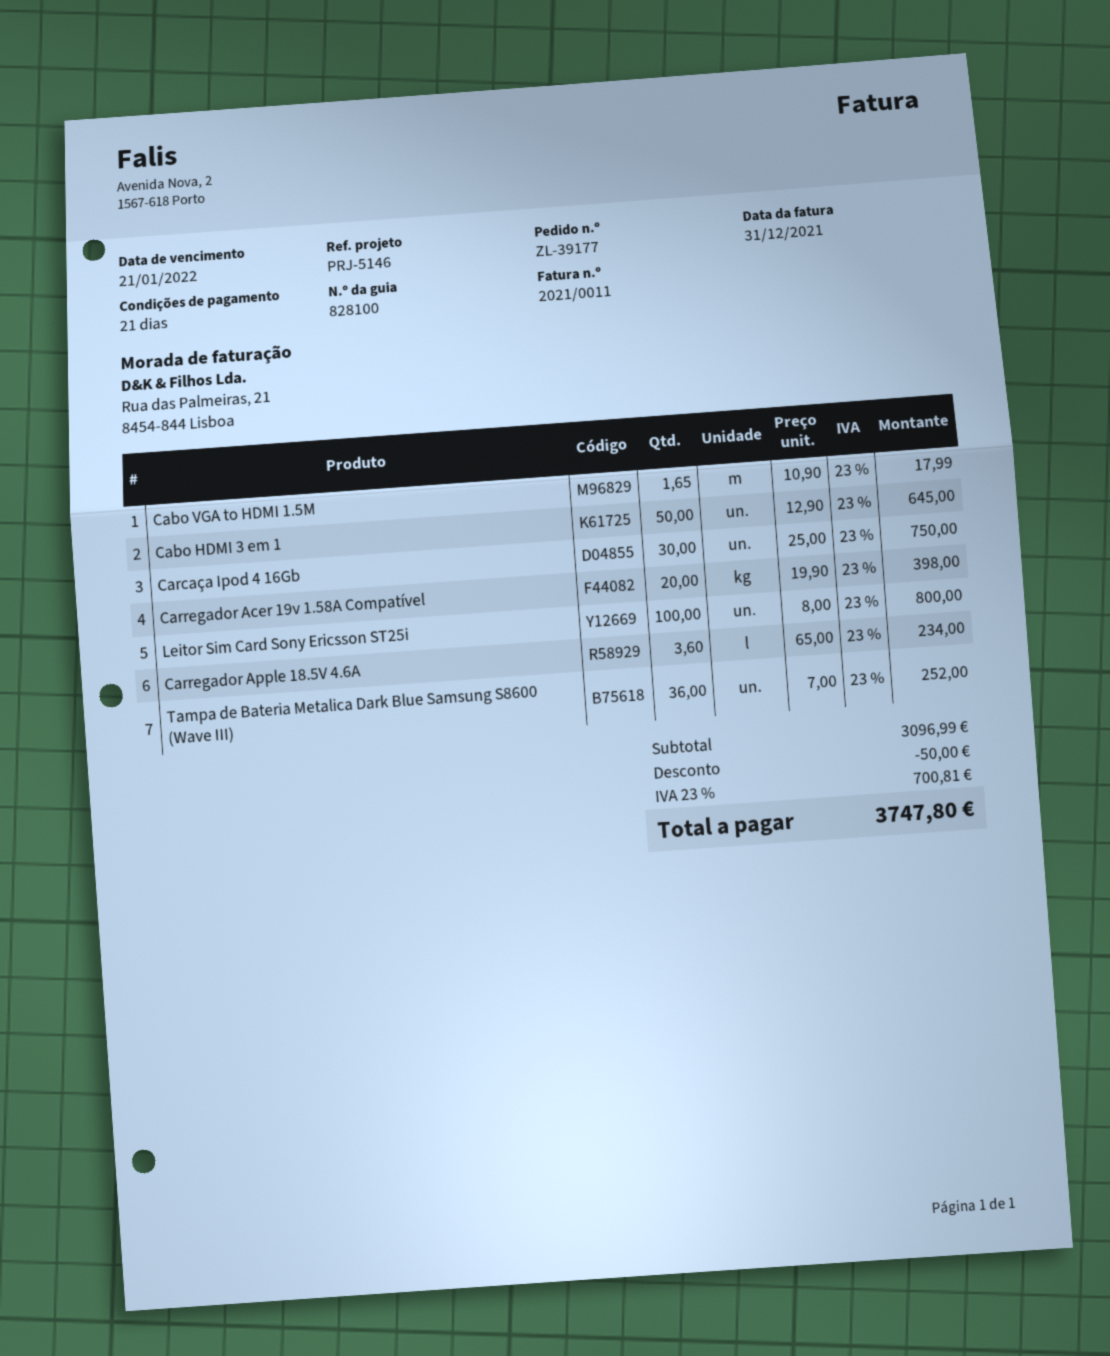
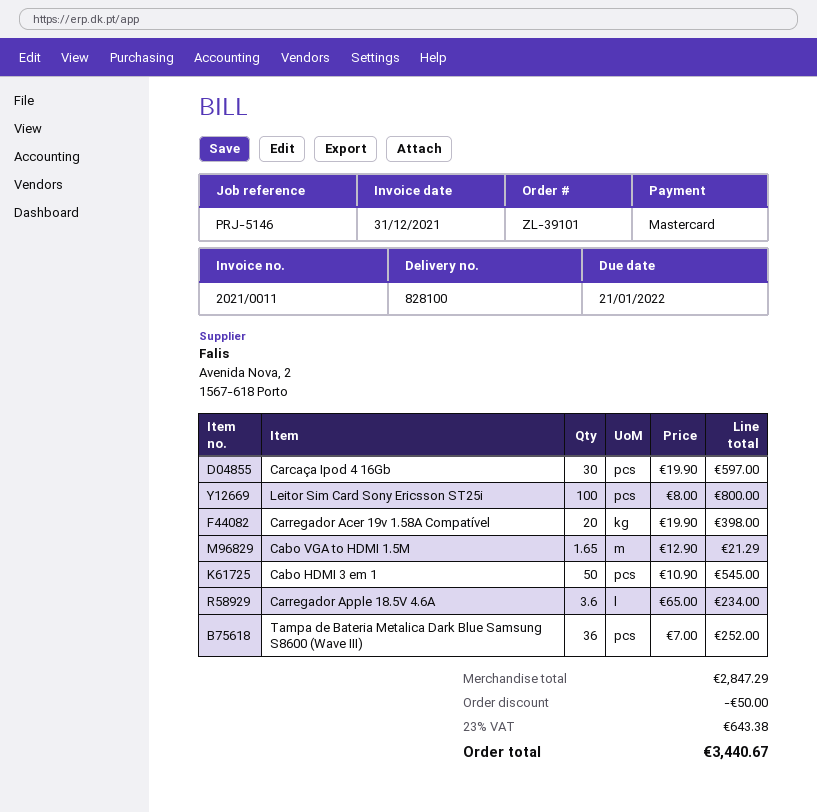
order number: ZL-39177 -> ZL-39101
Cabo VGA to HDMI 1.5M: 1.65 x 10.90 = 17.99 -> 1.65 x 12.90 = 21.29
Cabo HDMI 3 em 1: 50 x 12.90 = 645.00 -> 50 x 10.90 = 545.00
Carcaça Ipod 4 16Gb: 30 x 25.00 = 750.00 -> 30 x 19.90 = 597.00
subtotal: 3096.99 -> 2847.29
tax: 23% = 700.81 -> 23% = 643.38
total: 3747.80 -> 3440.67

